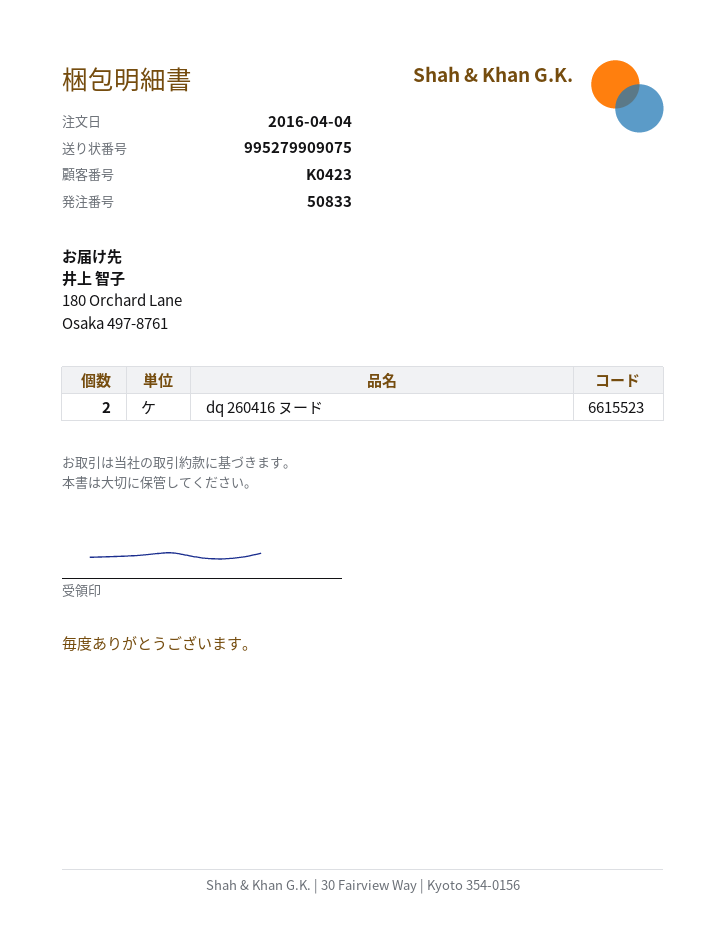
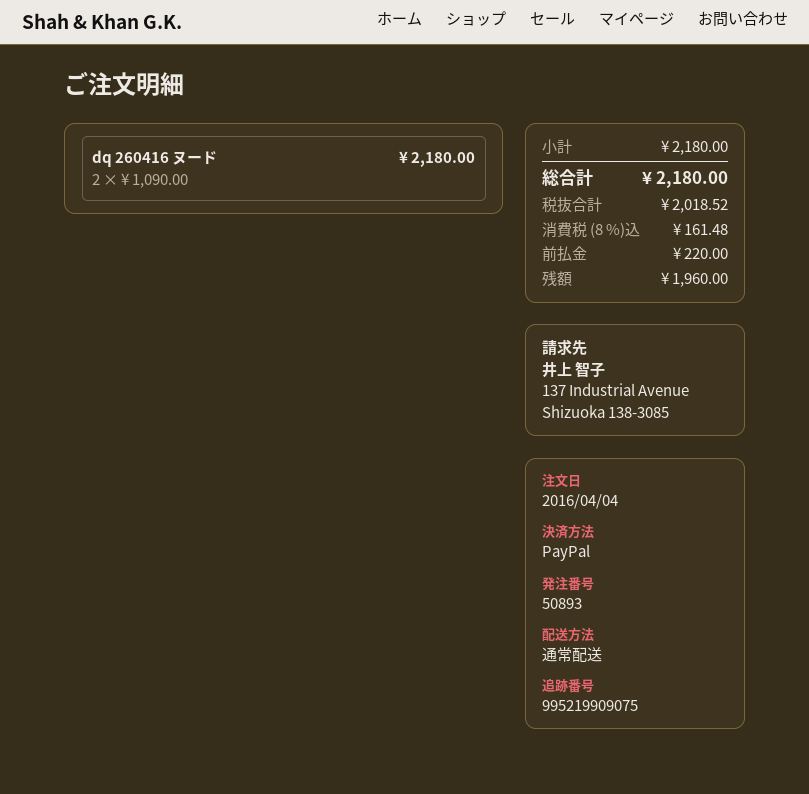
order number: 50833 -> 50893
tracking number: 995279909075 -> 995219909075

